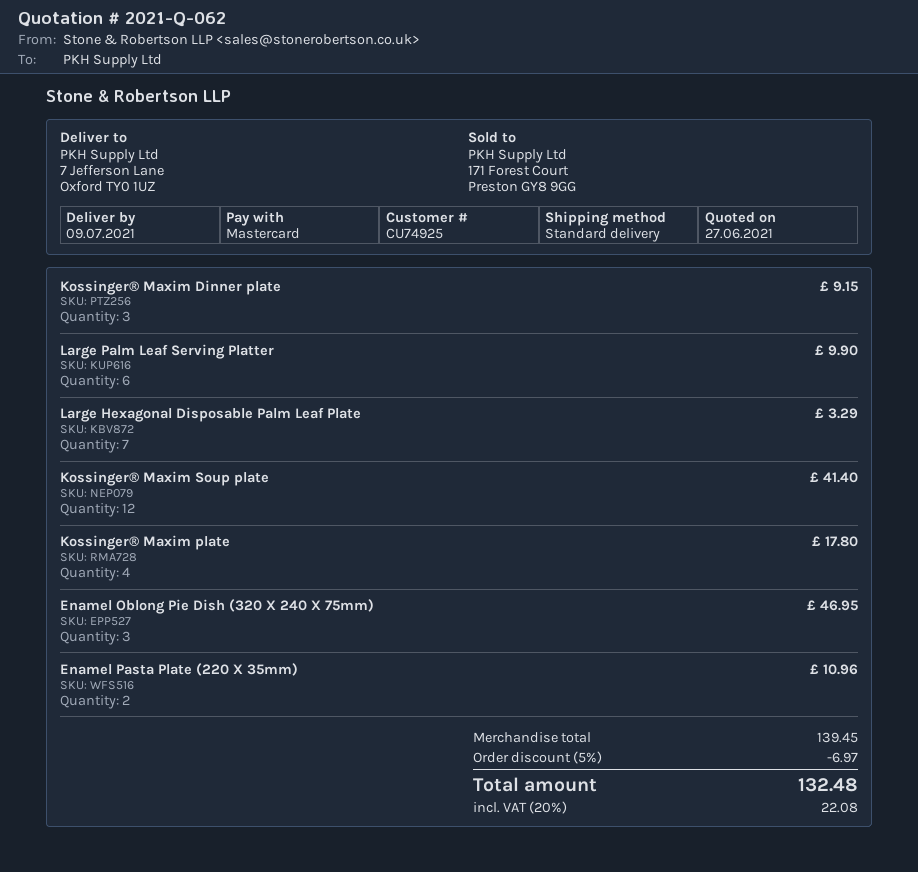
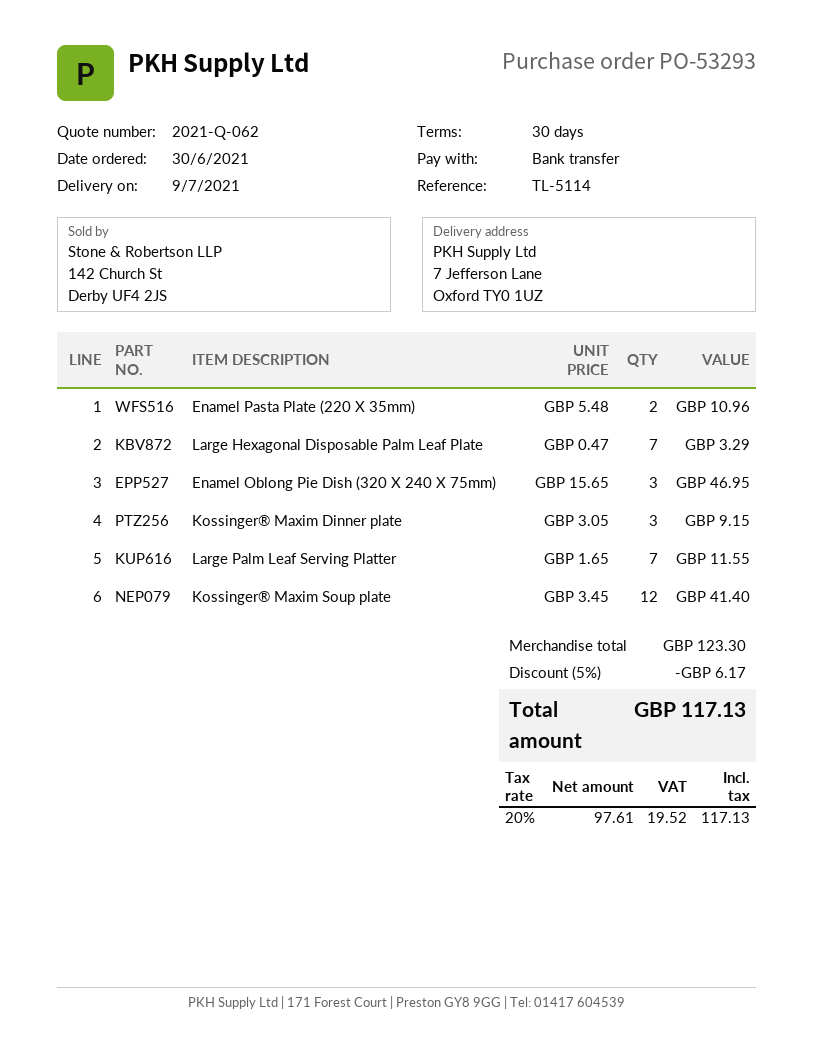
payment method: Mastercard -> bank transfer
Large Palm Leaf Serving Platter: 6 for 9.90 -> 7 for 11.55
Kossinger® Maxim plate: 4 for 17.80 -> none
subtotal: 139.45 -> 123.30
discount: 5% = 6.97 -> 5% = 6.17
tax: 20% = 22.08 -> 20% = 19.52
total: 132.48 -> 117.13

